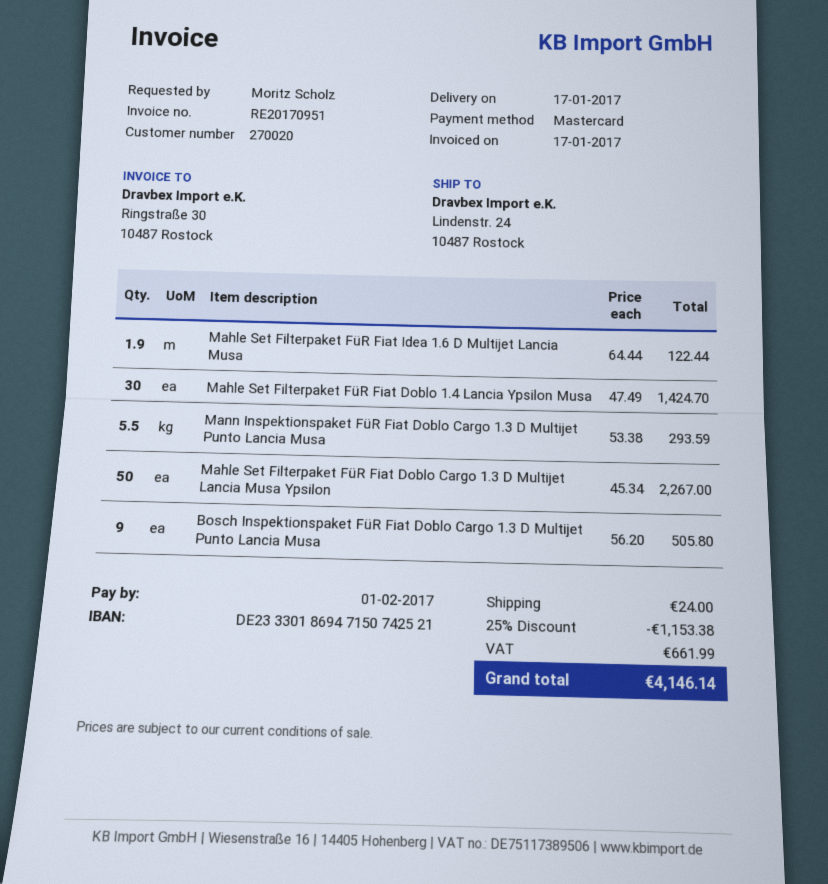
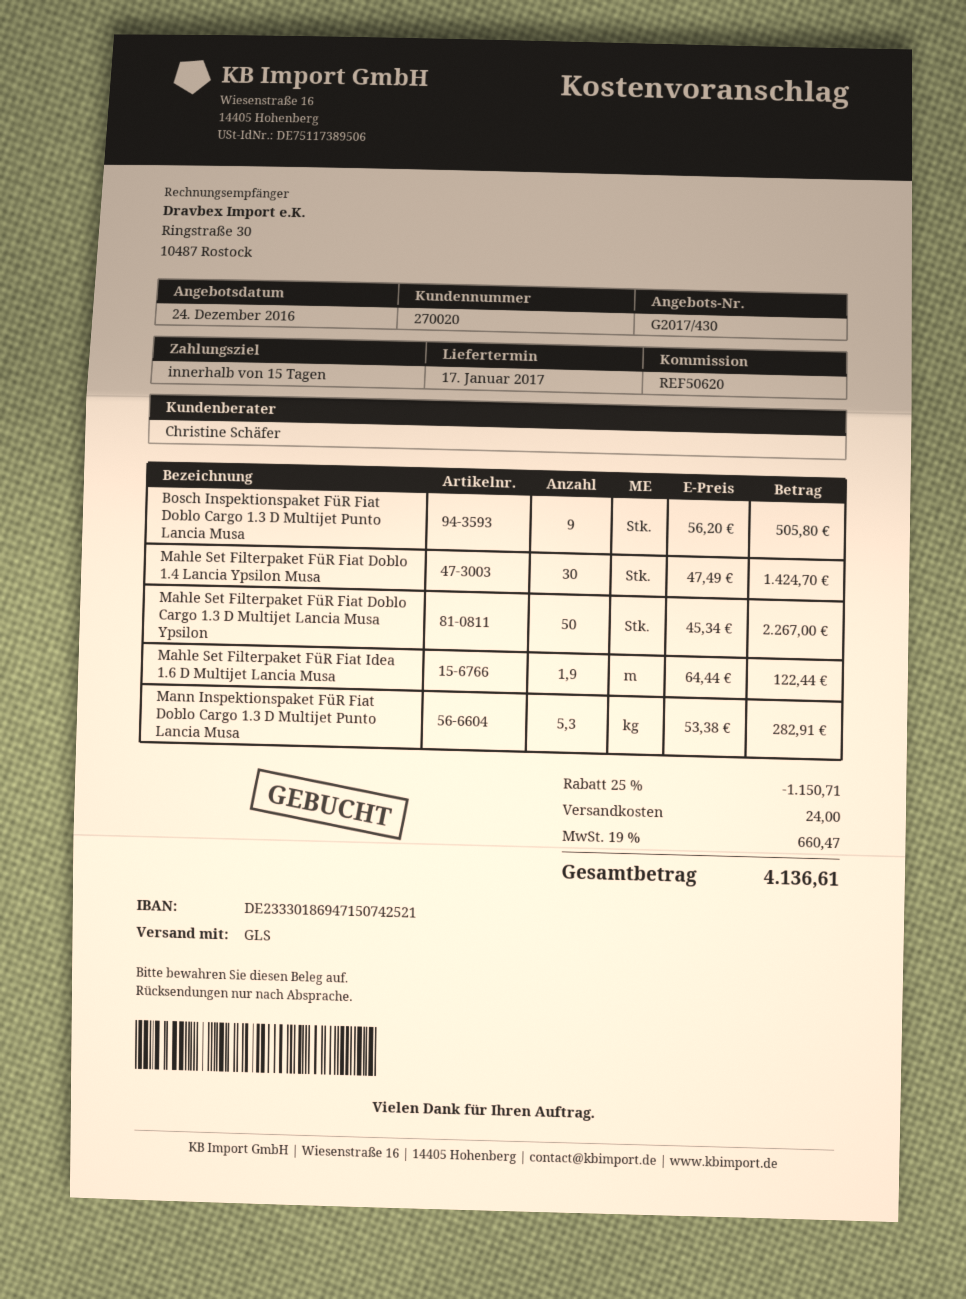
Mann Inspektionspaket FüR Fiat Doblo Cargo 1.3 D Multijet Punto Lancia Musa: 5.5 x 53.38 = 293.59 -> 5.3 x 53.38 = 282.91
discount: 25% = 1153.38 -> 25% = 1150.71
tax: 661.99 -> 660.47
total: 4146.14 -> 4136.61

